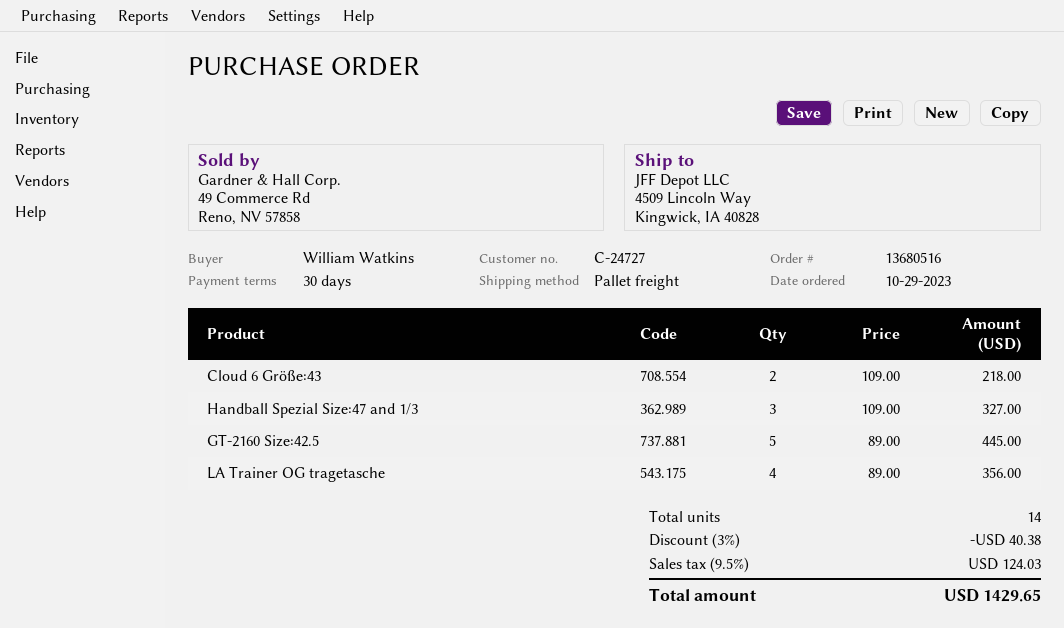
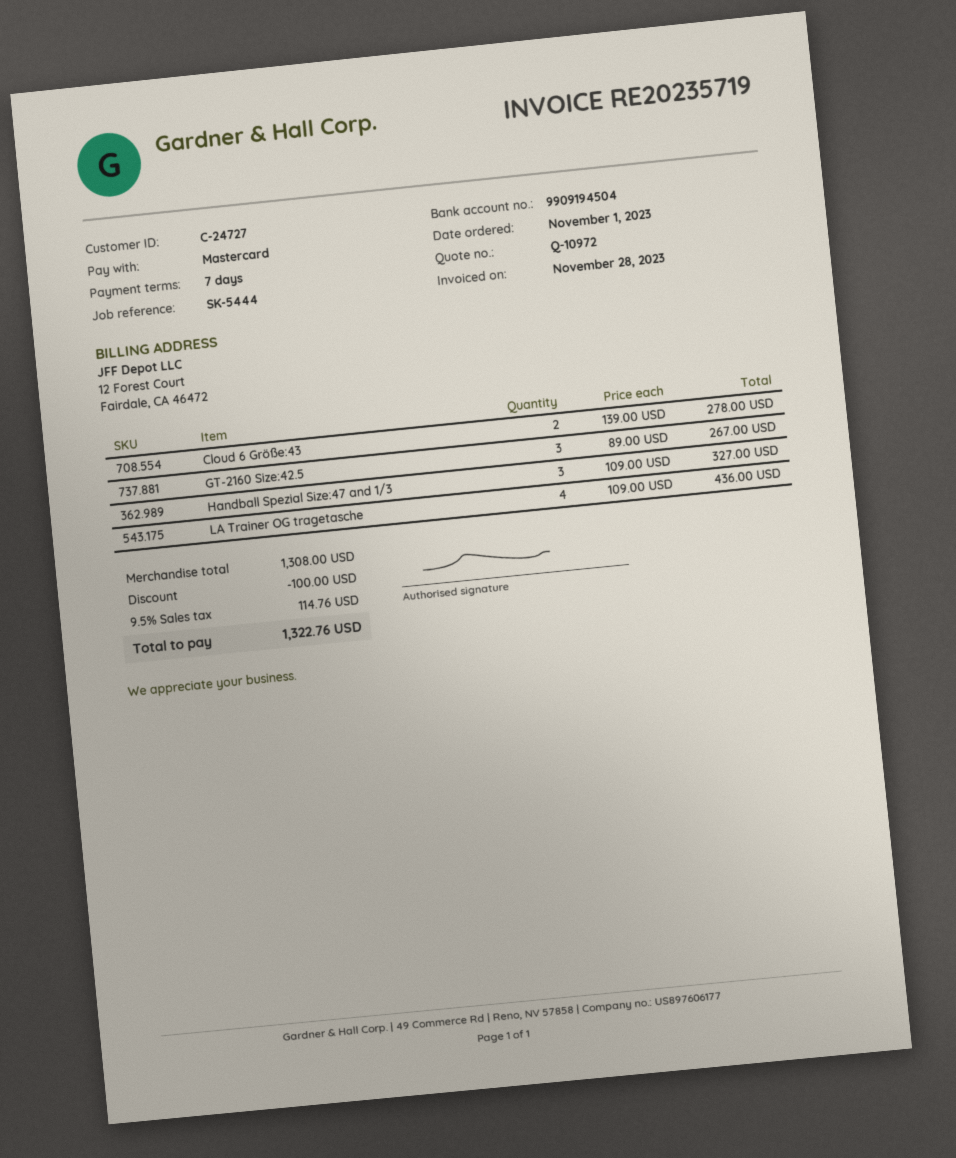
order date: 2023-10-29 -> 2023-11-01
payment terms: 30 days -> 7 days
Cloud 6 Größe:43: 2 x 109.00 = 218.00 -> 2 x 139.00 = 278.00
GT-2160 Size:42.5: 5 x 89.00 = 445.00 -> 3 x 89.00 = 267.00
LA Trainer OG tragetasche: 4 x 89.00 = 356.00 -> 4 x 109.00 = 436.00
discount: 40.38 -> 100.00
tax: 9.5% = 124.03 -> 9.5% = 114.76
total: 1429.65 -> 1322.76

